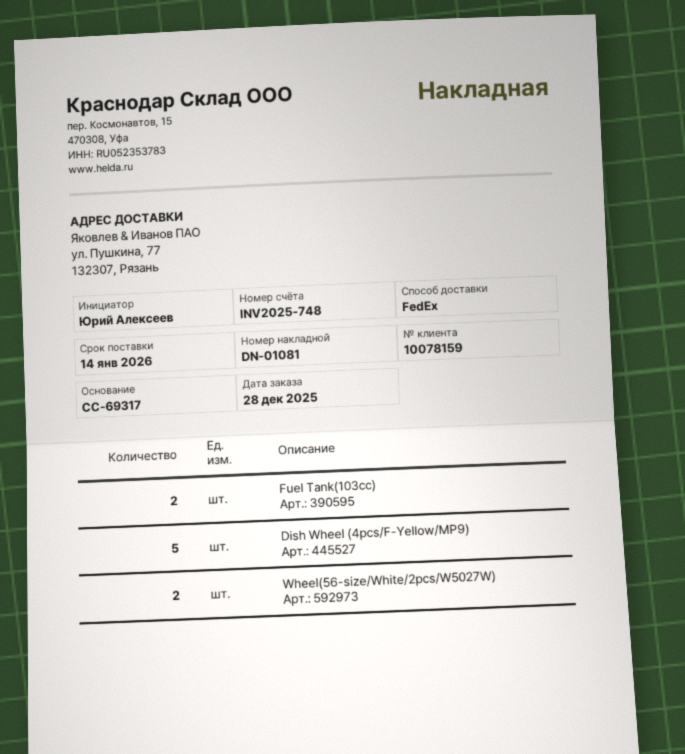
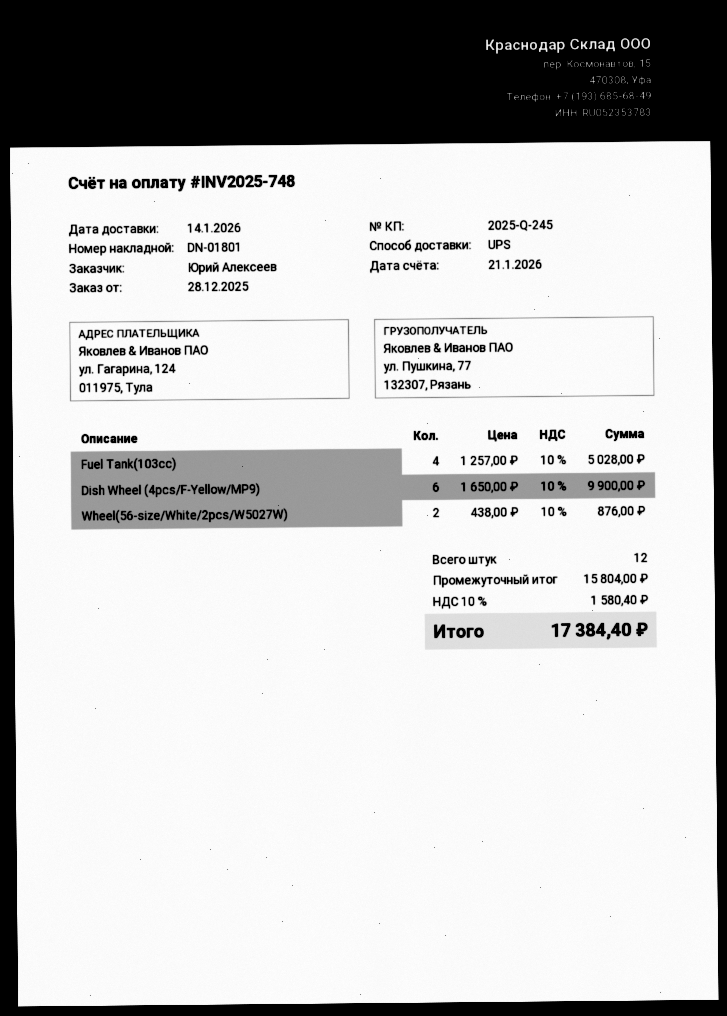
delivery note number: DN-01081 -> DN-01801
shipping method: FedEx -> UPS
Fuel Tank(103cc): 2 -> 4
Dish Wheel (4pcs/F-Yellow/MP9): 5 -> 6

